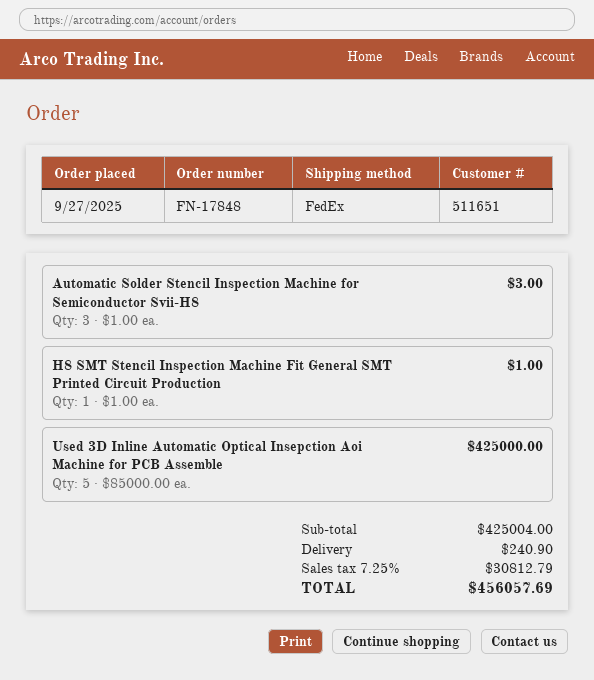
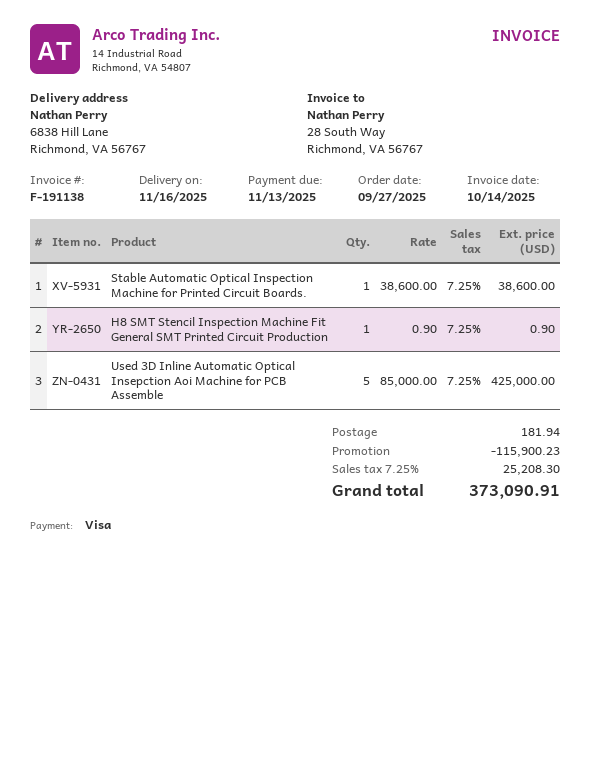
Automatic Solder Stencil Inspection Machine for Semiconductor Svii-H8: 3 x 1.00 = 3.00 -> none
H8 SMT Stencil Inspection Machine Fit General SMT Printed Circuit Production: 1 x 1.00 = 1.00 -> 1 x 0.90 = 0.90
Stable Automatic Optical Inspection Machine for Printed Circuit Boards.: none -> 1 x 38600.00 = 38600.00
discount: none -> 115900.23
shipping: 240.90 -> 181.94
tax: 7.25% = 30812.79 -> 7.25% = 25208.30
total: 456057.69 -> 373090.91

